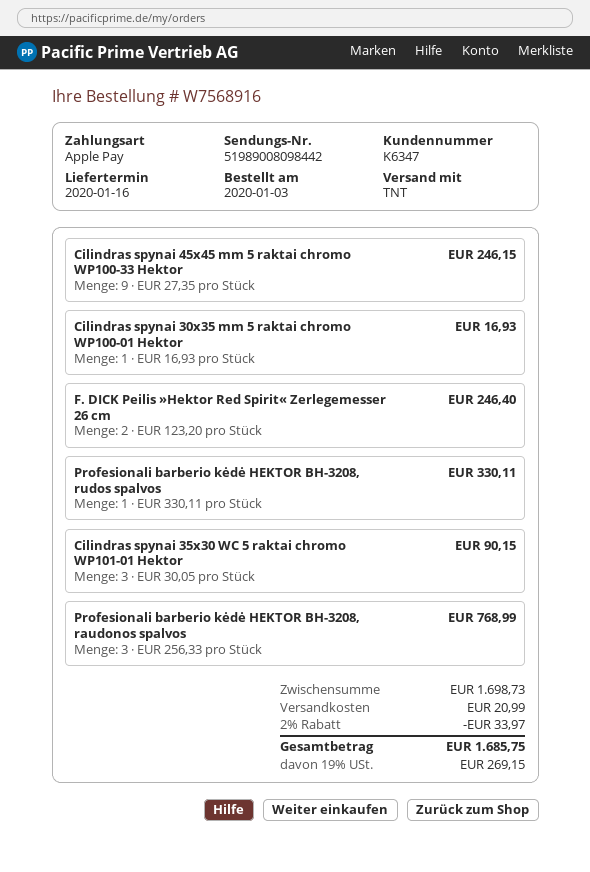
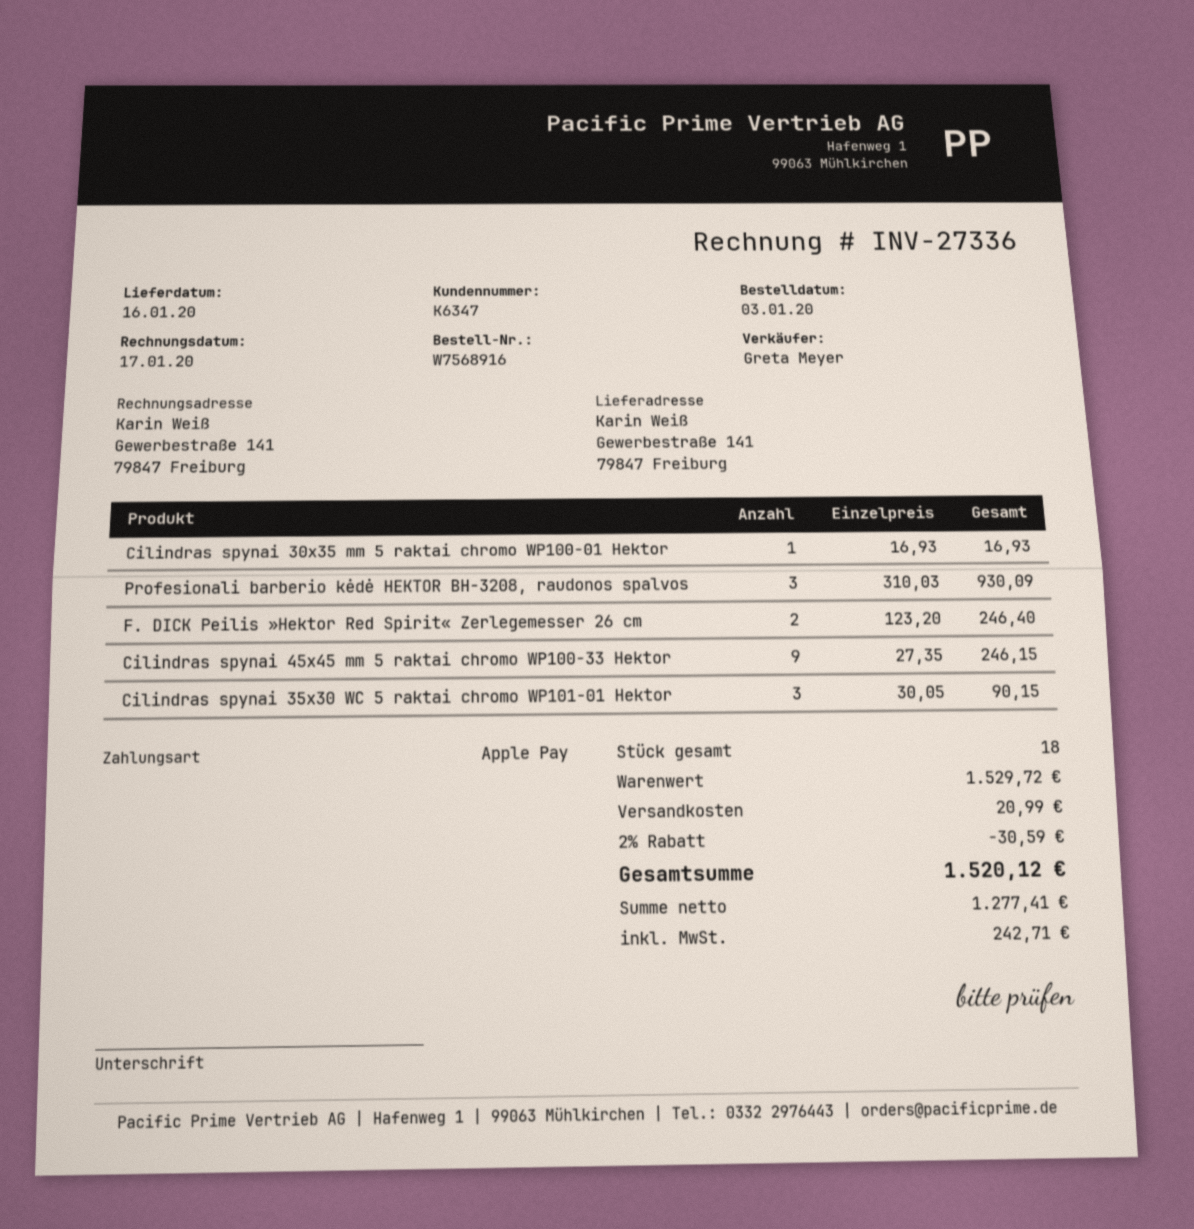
Profesionali barberio kėdė HEKTOR BH-3208, rudos spalvos: 1 x 330.11 = 330.11 -> none
Profesionali barberio kėdė HEKTOR BH-3208, raudonos spalvos: 3 x 256.33 = 768.99 -> 3 x 310.03 = 930.09
subtotal: 1698.73 -> 1529.72
discount: 2% = 33.97 -> 2% = 30.59
tax: 269.15 -> 242.71
total: 1685.75 -> 1520.12

